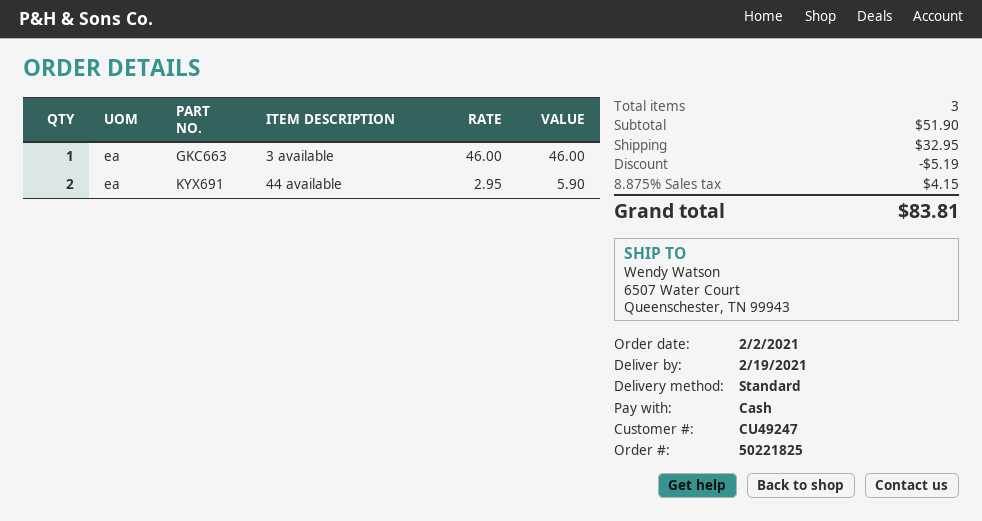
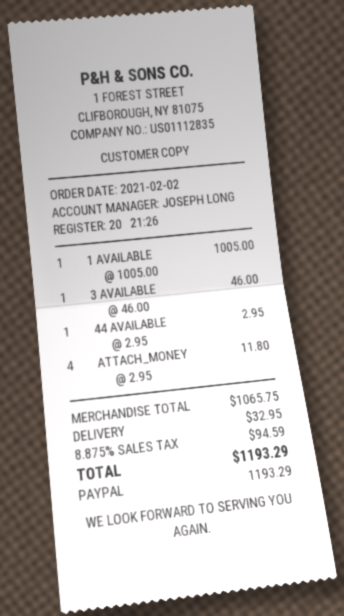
payment method: cash -> PayPal
44 available: 2 x 2.95 = 5.90 -> 1 x 2.95 = 2.95
1 AVAILABLE: none -> 1 x 1005.00 = 1005.00
ATTACH_MONEY: none -> 4 x 2.95 = 11.80
subtotal: 51.90 -> 1065.75
discount: 5.19 -> none
tax: 8.875% = 4.15 -> 8.875% = 94.59
total: 83.81 -> 1193.29

